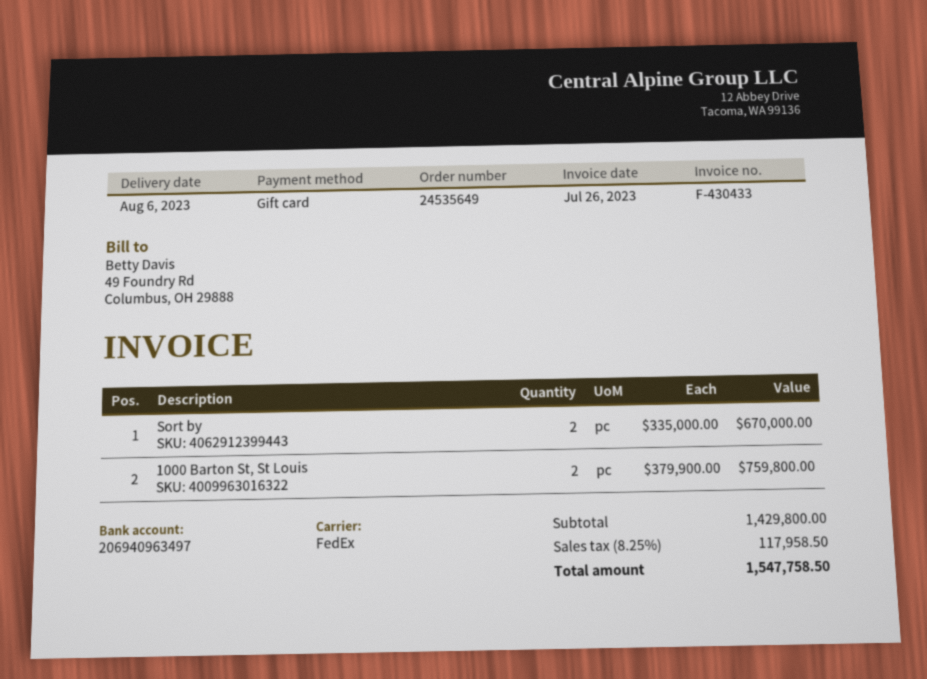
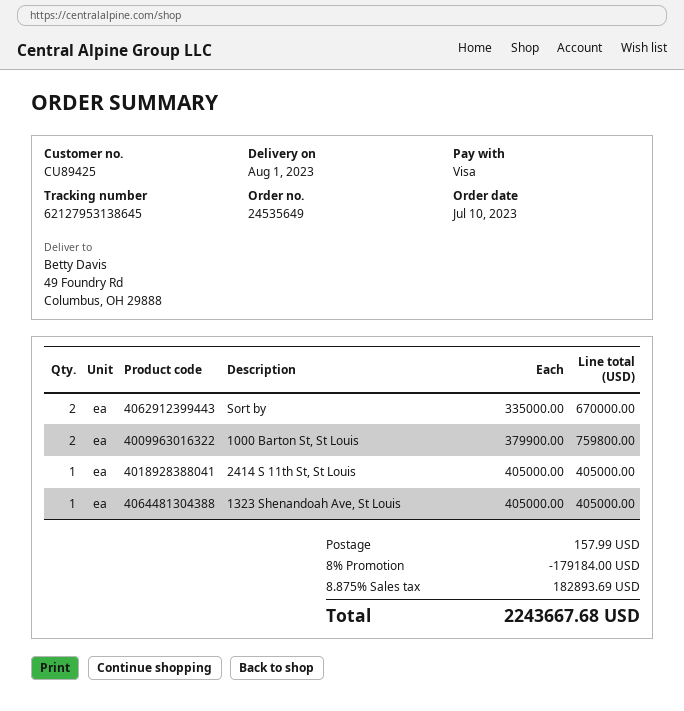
delivery date: 2023-08-06 -> 2023-08-01
payment method: gift card -> Visa
2414 S 11th St, St Louis: none -> 1 x 405000.00 = 405000.00
1323 Shenandoah Ave, St Louis: none -> 1 x 405000.00 = 405000.00
discount: none -> 8% = 179184.00
shipping: none -> 157.99
tax: 8.25% = 117958.50 -> 8.875% = 182893.69
total: 1547758.50 -> 2243667.68

